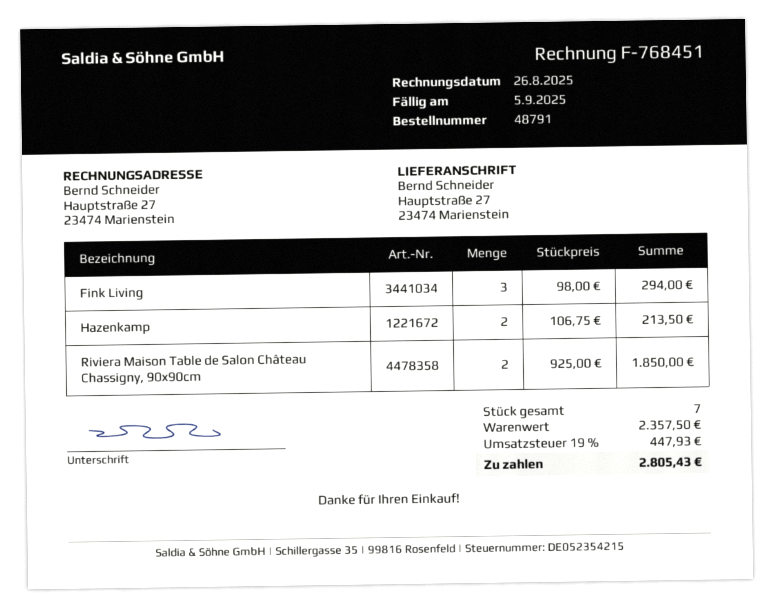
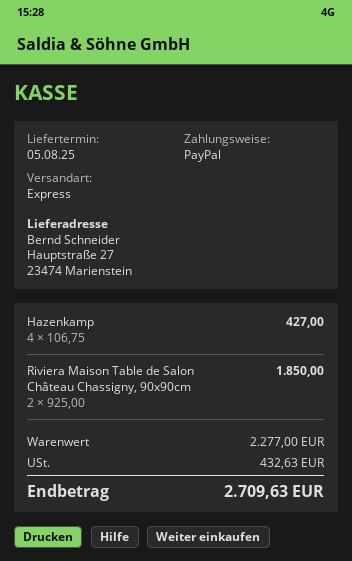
Fink Living: 3 x 98.00 = 294.00 -> none
Hazenkamp: 2 x 106.75 = 213.50 -> 4 x 106.75 = 427.00
subtotal: 2357.50 -> 2277.00
tax: 447.93 -> 432.63
total: 2805.43 -> 2709.63

